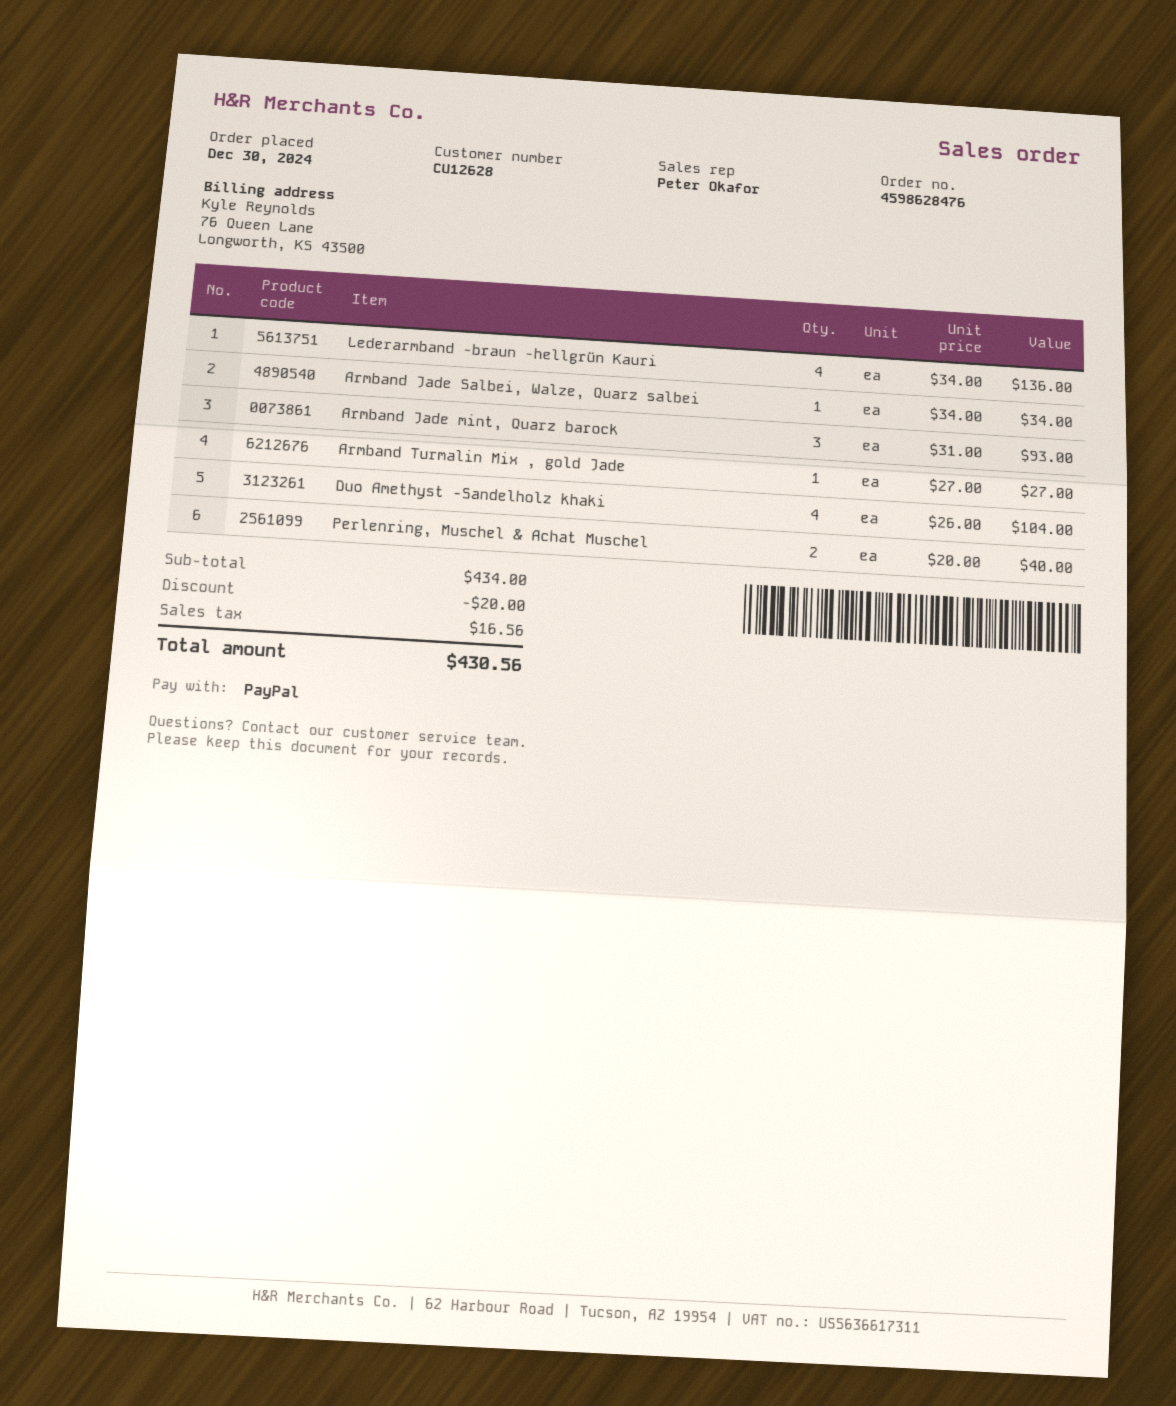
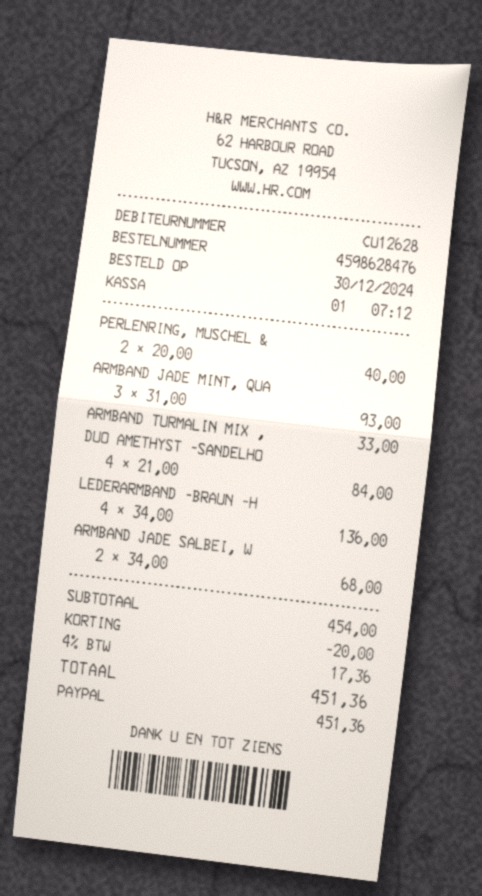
Armband Jade Salbei, Walze, Quarz salbei: 1 x 34.00 = 34.00 -> 2 x 34.00 = 68.00
Armband Turmalin Mix , gold Jade: 1 x 27.00 = 27.00 -> 1 x 33.00 = 33.00
Duo Amethyst -Sandelholz khaki: 4 x 26.00 = 104.00 -> 4 x 21.00 = 84.00
subtotal: 434.00 -> 454.00
tax: 16.56 -> 17.36
total: 430.56 -> 451.36

